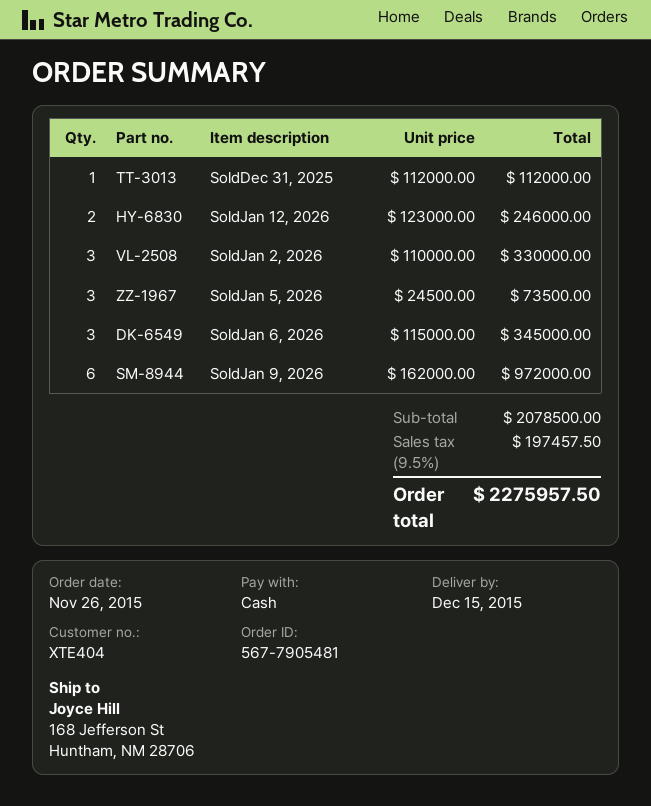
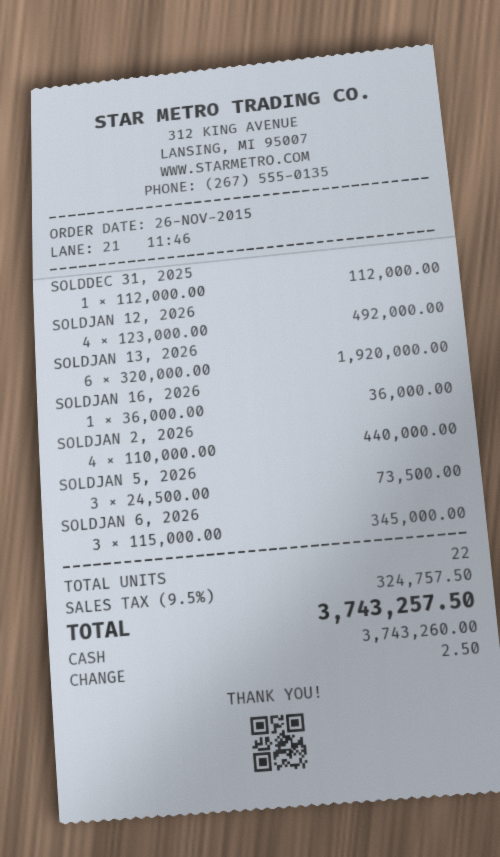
SoldJan 12, 2026: 2 x 123000.00 = 246000.00 -> 4 x 123000.00 = 492000.00
SoldJan 2, 2026: 3 x 110000.00 = 330000.00 -> 4 x 110000.00 = 440000.00
SoldJan 9, 2026: 6 x 162000.00 = 972000.00 -> none
SOLDJAN 13, 2026: none -> 6 x 320000.00 = 1920000.00
SOLDJAN 16, 2026: none -> 1 x 36000.00 = 36000.00
tax: 9.5% = 197457.50 -> 9.5% = 324757.50
total: 2275957.50 -> 3743257.50

